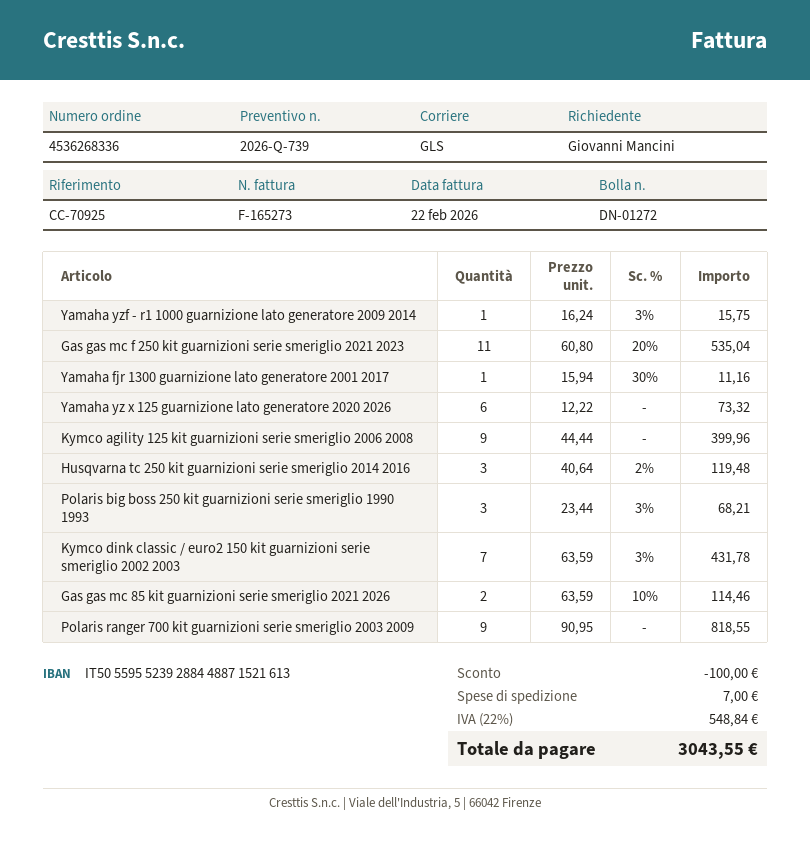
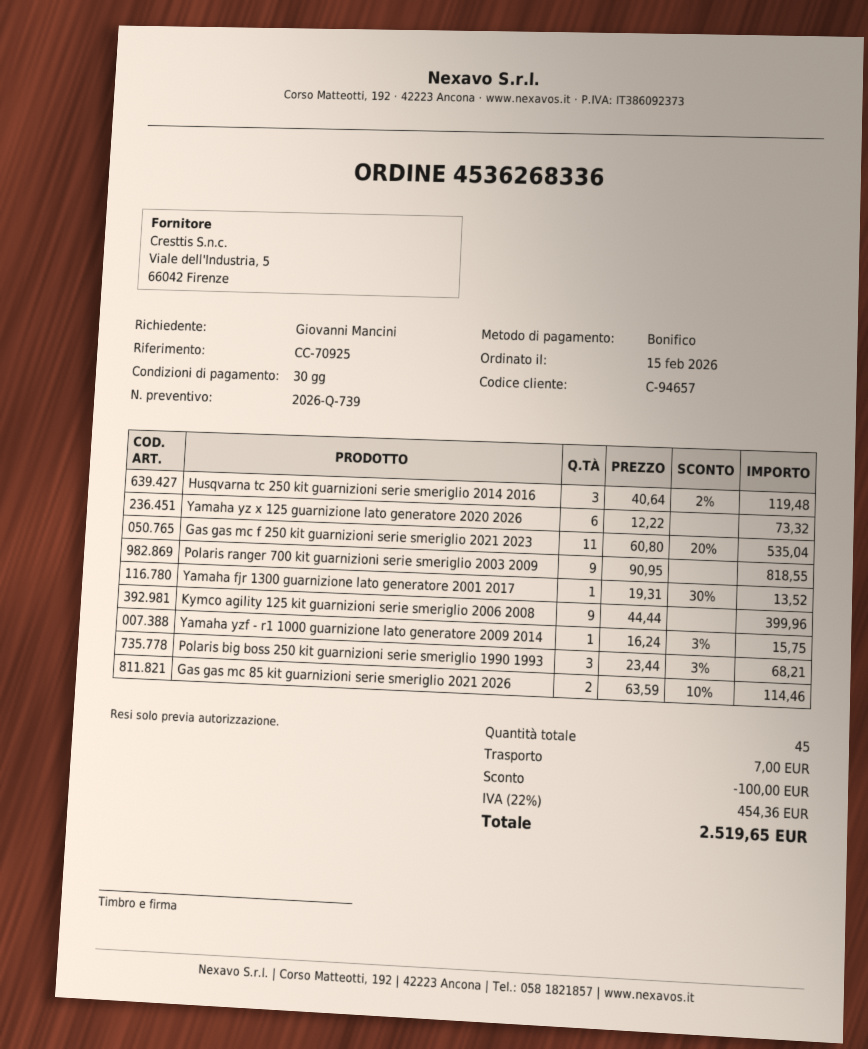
Yamaha fjr 1300 guarnizione lato generatore 2001 2017: 1 x 15.94 - 30% = 11.16 -> 1 x 19.31 - 30% = 13.52
Kymco dink classic / euro2 150 kit guarnizioni serie smeriglio 2002 2003: 7 x 63.59 - 3% = 431.78 -> none
tax: 22% = 548.84 -> 22% = 454.36
total: 3043.55 -> 2519.65

